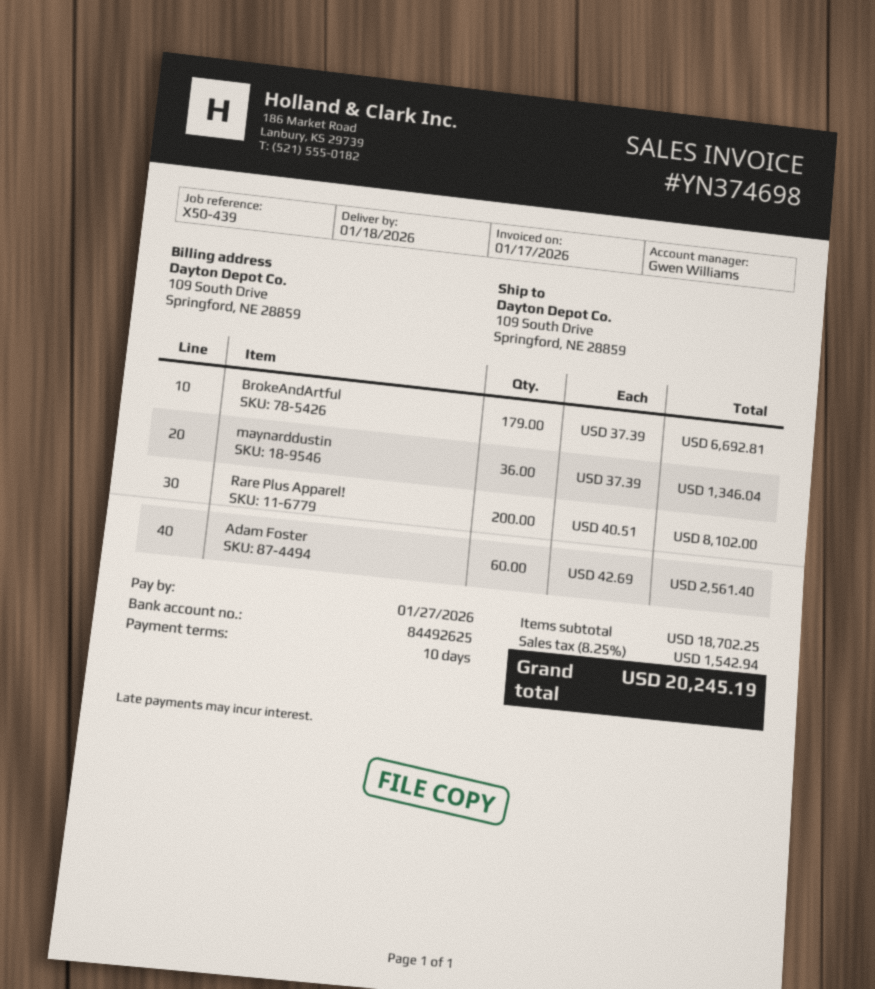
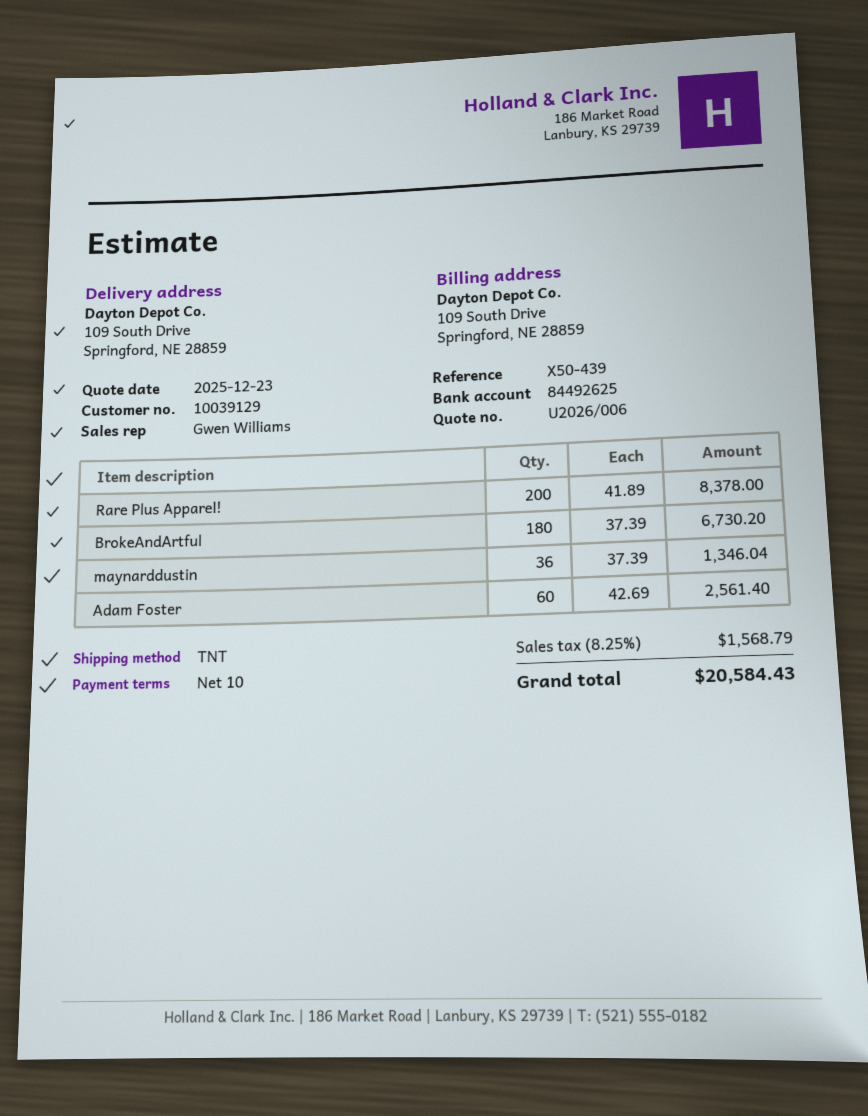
BrokeAndArtful: 179 x 37.39 = 6692.81 -> 180 x 37.39 = 6730.20
Rare Plus Apparel!: 200 x 40.51 = 8102.00 -> 200 x 41.89 = 8378.00
tax: 8.25% = 1542.94 -> 8.25% = 1568.79
total: 20245.19 -> 20584.43

